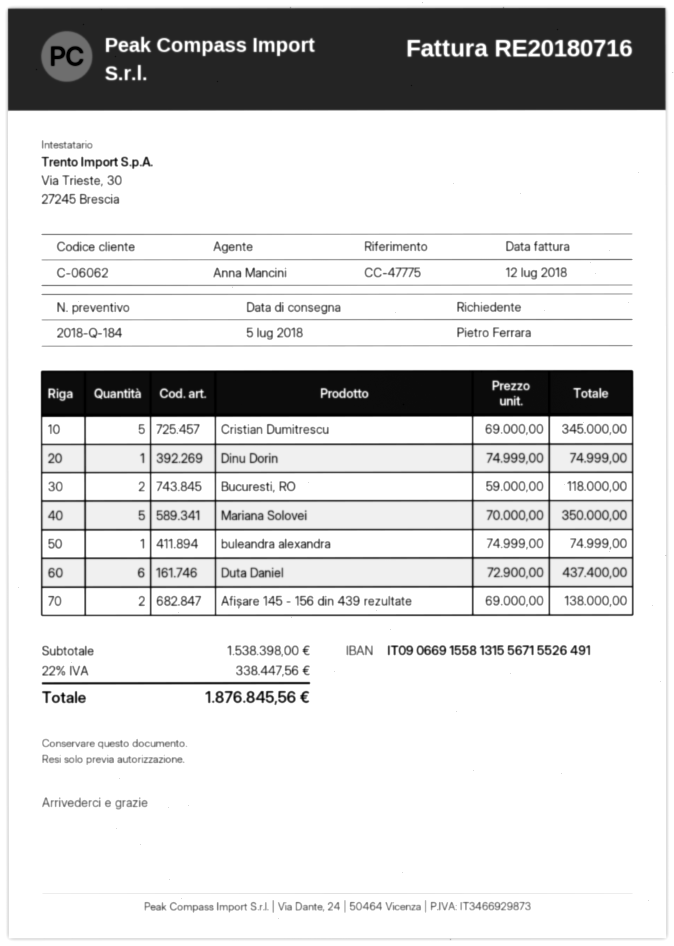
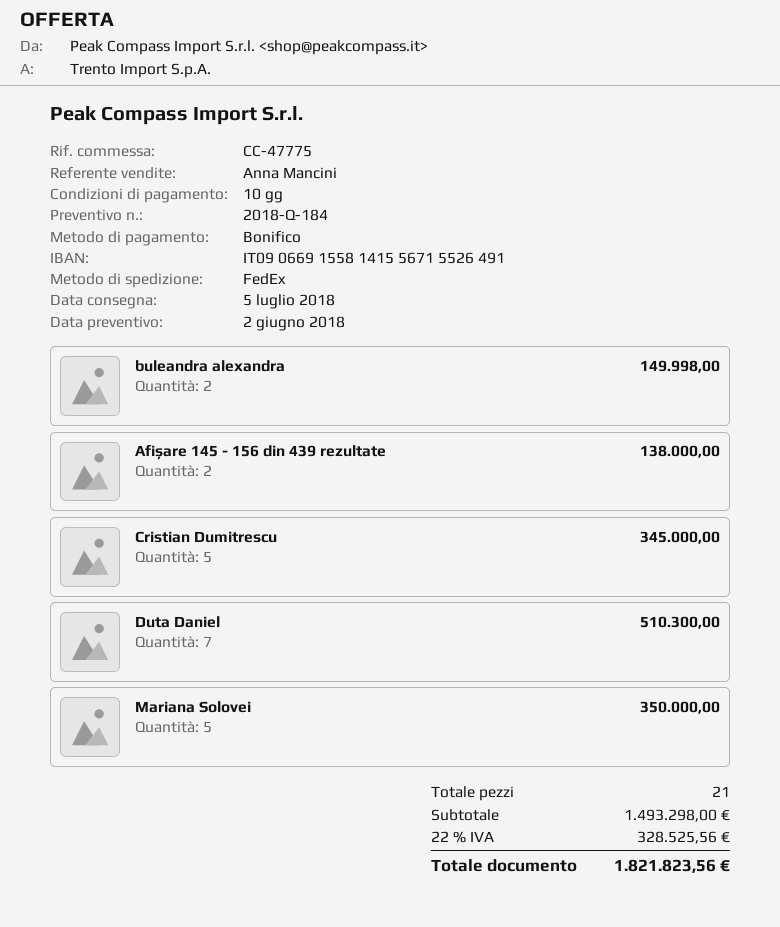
bank account: IT0906691558131556715526491 -> IT0906691558141556715526491
Dinu Dorin: 1 for 74999.00 -> none
Bucuresti, RO: 2 for 118000.00 -> none
buleandra alexandra: 1 for 74999.00 -> 2 for 149998.00
Duta Daniel: 6 for 437400.00 -> 7 for 510300.00
subtotal: 1538398.00 -> 1493298.00
tax: 22% = 338447.56 -> 22% = 328525.56
total: 1876845.56 -> 1821823.56

